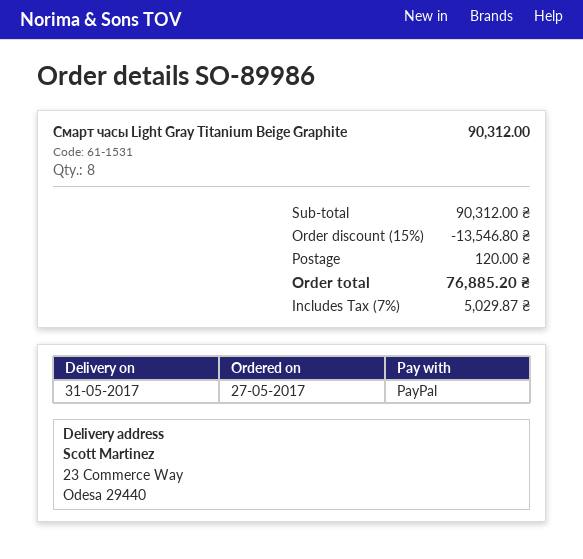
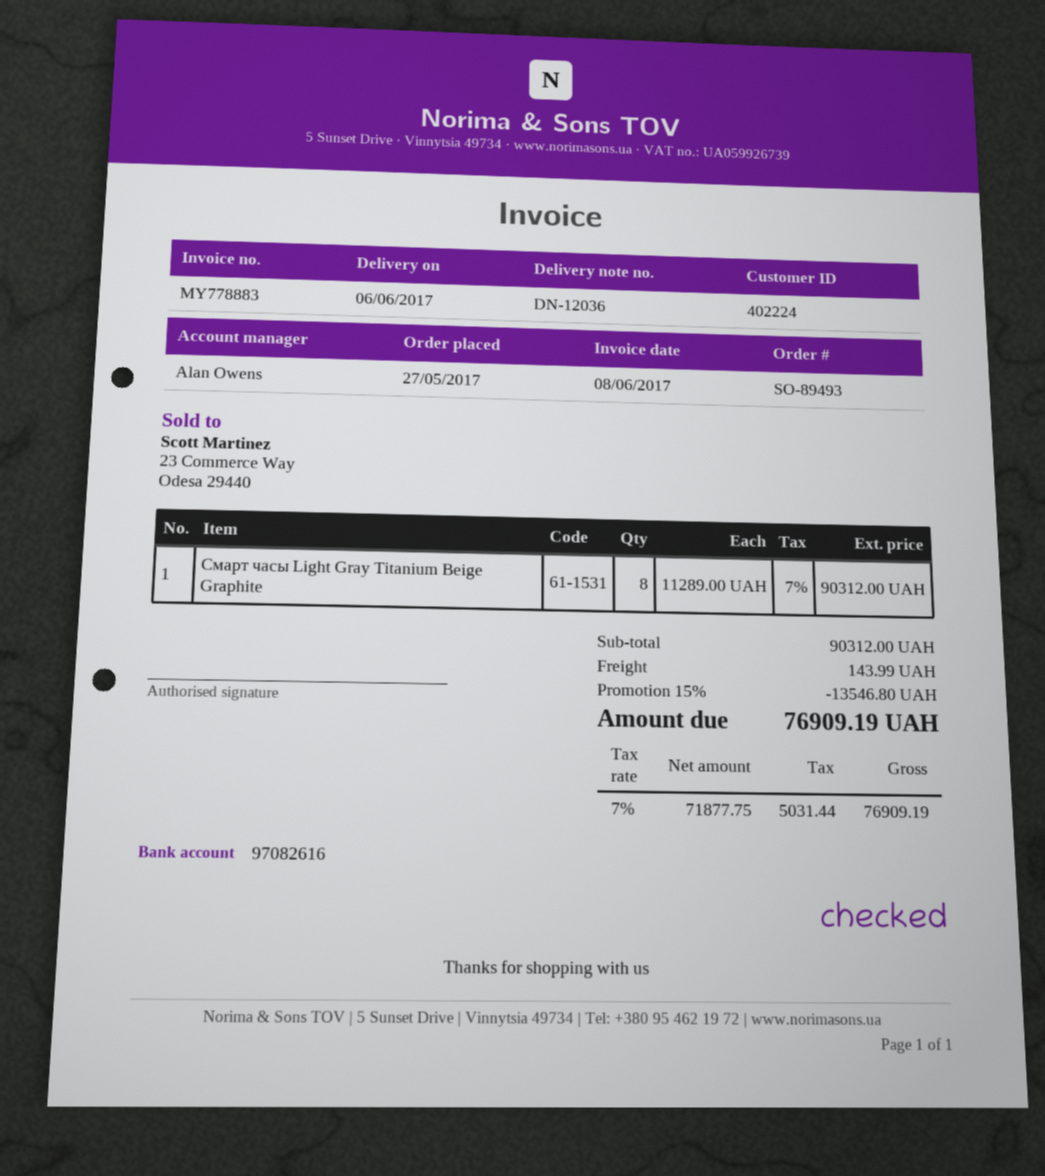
order number: SO-89986 -> SO-89493
delivery date: 2017-05-31 -> 2017-06-06
shipping: 120.00 -> 143.99
tax: 7% = 5029.87 -> 7% = 5031.44
total: 76885.20 -> 76909.19

